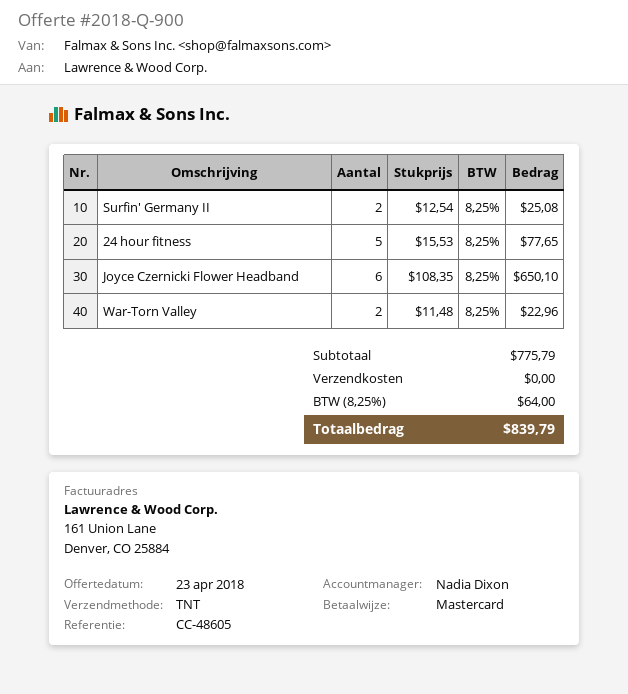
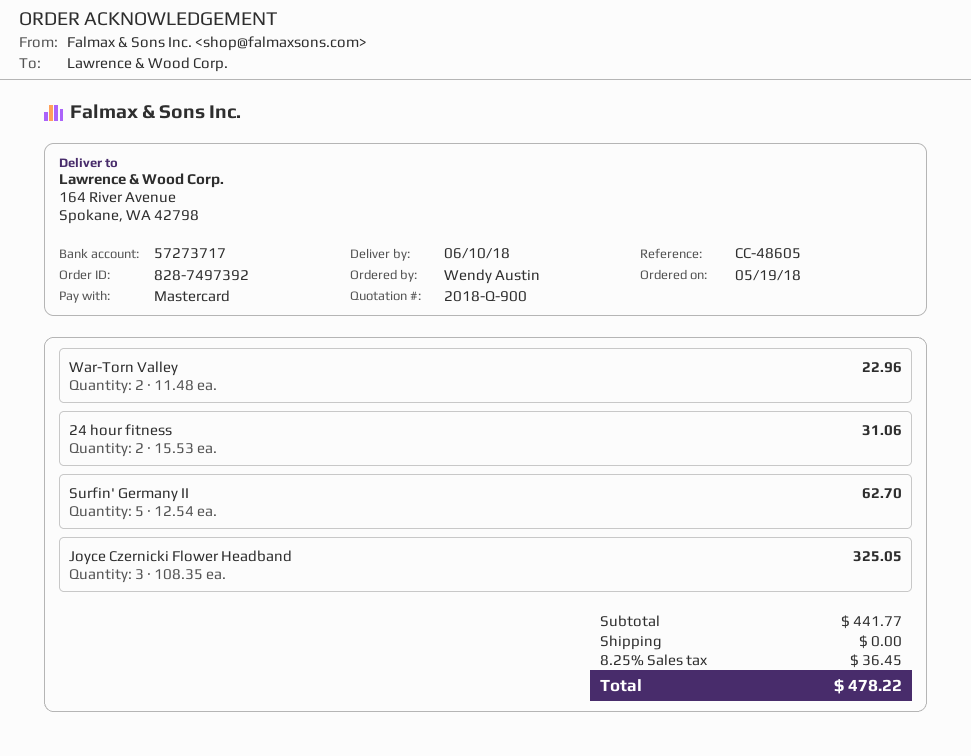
Surfin' Germany II: 2 x 12.54 = 25.08 -> 5 x 12.54 = 62.70
24 hour fitness: 5 x 15.53 = 77.65 -> 2 x 15.53 = 31.06
Joyce Czernicki Flower Headband: 6 x 108.35 = 650.10 -> 3 x 108.35 = 325.05
subtotal: 775.79 -> 441.77
tax: 8.25% = 64.00 -> 8.25% = 36.45
total: 839.79 -> 478.22

